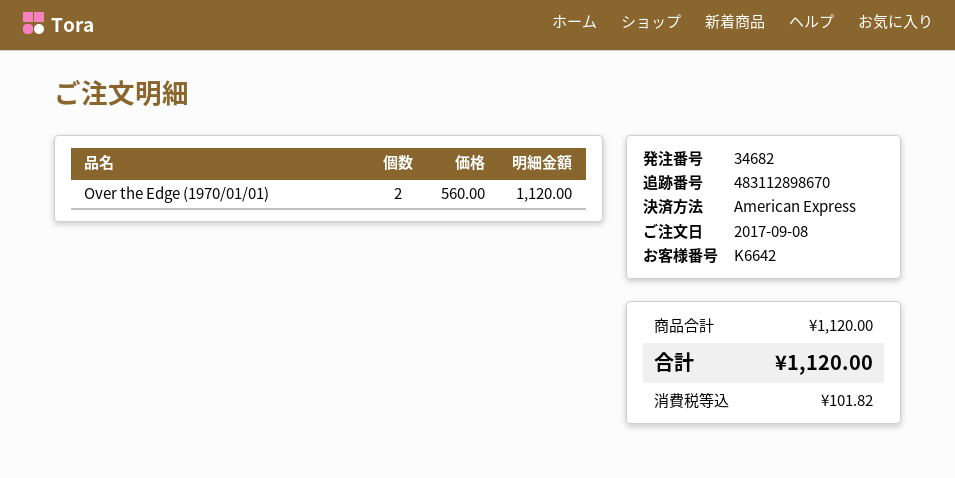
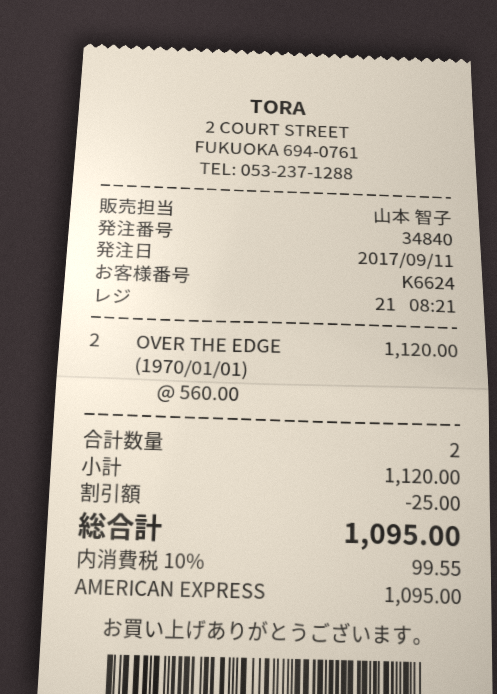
order number: 34682 -> 34840
order date: 2017-09-08 -> 2017-09-11
customer number: K6642 -> K6624
discount: none -> 25.00
tax: 101.82 -> 99.55
total: 1120.00 -> 1095.00

